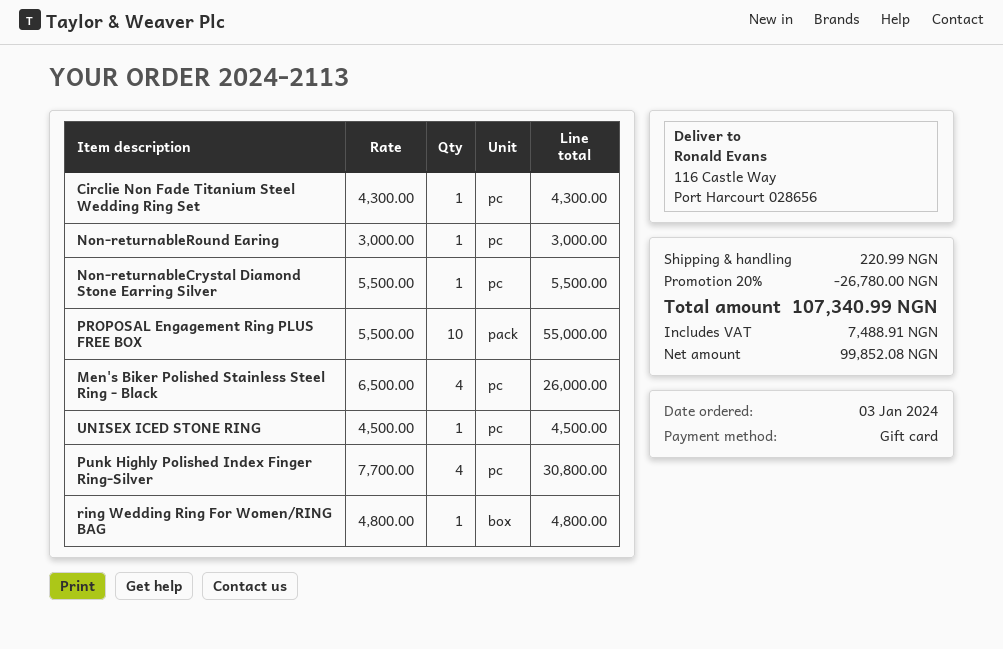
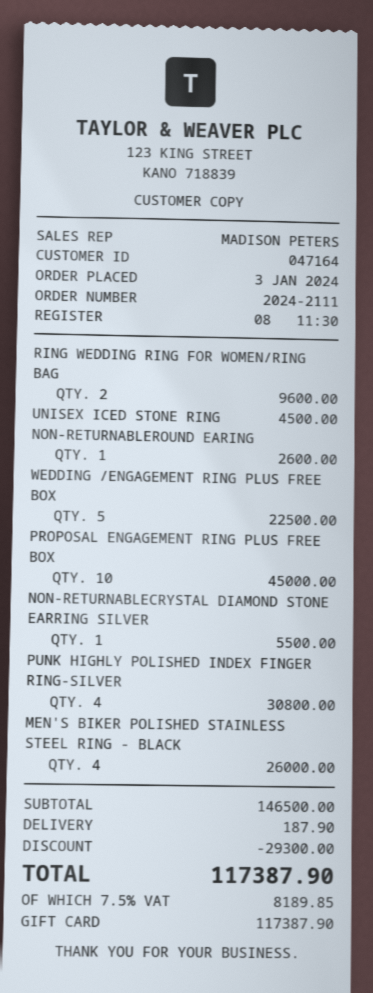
order number: 2024-2113 -> 2024-2111
Circlie Non Fade Titanium Steel Wedding Ring Set: 1 for 4300.00 -> none
Non-returnableRound Earing: 1 for 3000.00 -> 1 for 2600.00
PROPOSAL Engagement Ring PLUS FREE BOX: 10 for 55000.00 -> 10 for 45000.00
ring Wedding Ring For Women/RING BAG: 1 for 4800.00 -> 2 for 9600.00
WEDDING /ENGAGEMENT RING PLUS FREE BOX: none -> 5 for 22500.00
discount: 26780.00 -> 29300.00
shipping: 220.99 -> 187.90
tax: 7488.91 -> 8189.85
total: 107340.99 -> 117387.90

